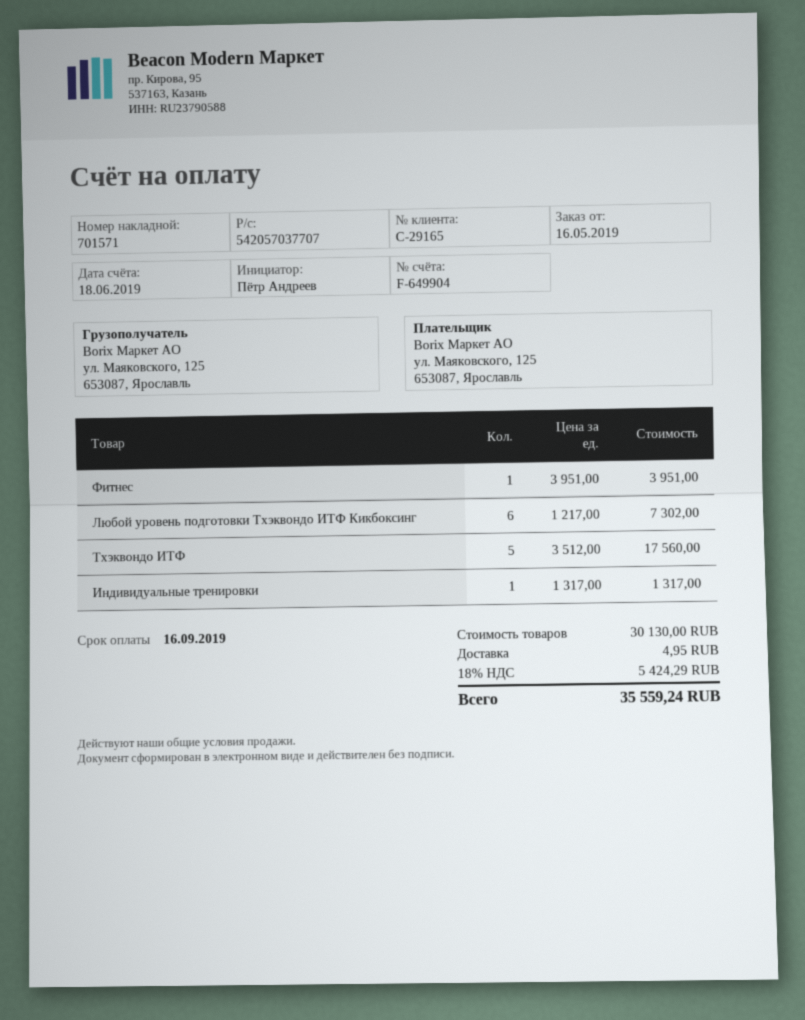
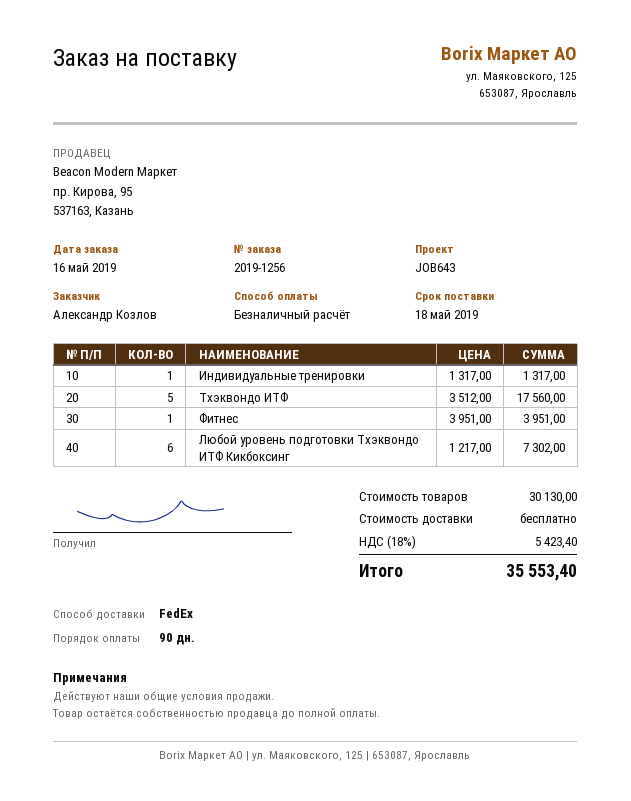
ordered by: Пётр Андреев -> Александр Козлов
shipping: 4.95 -> 0.00
tax: 18% = 5424.29 -> 18% = 5423.40
total: 35559.24 -> 35553.40

